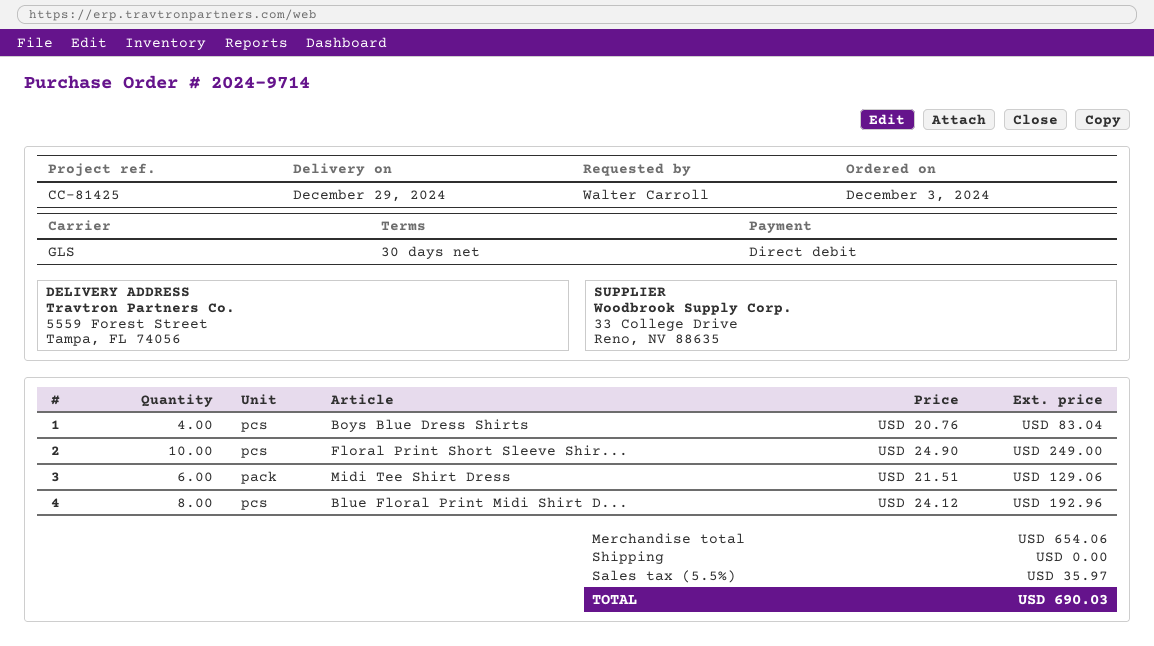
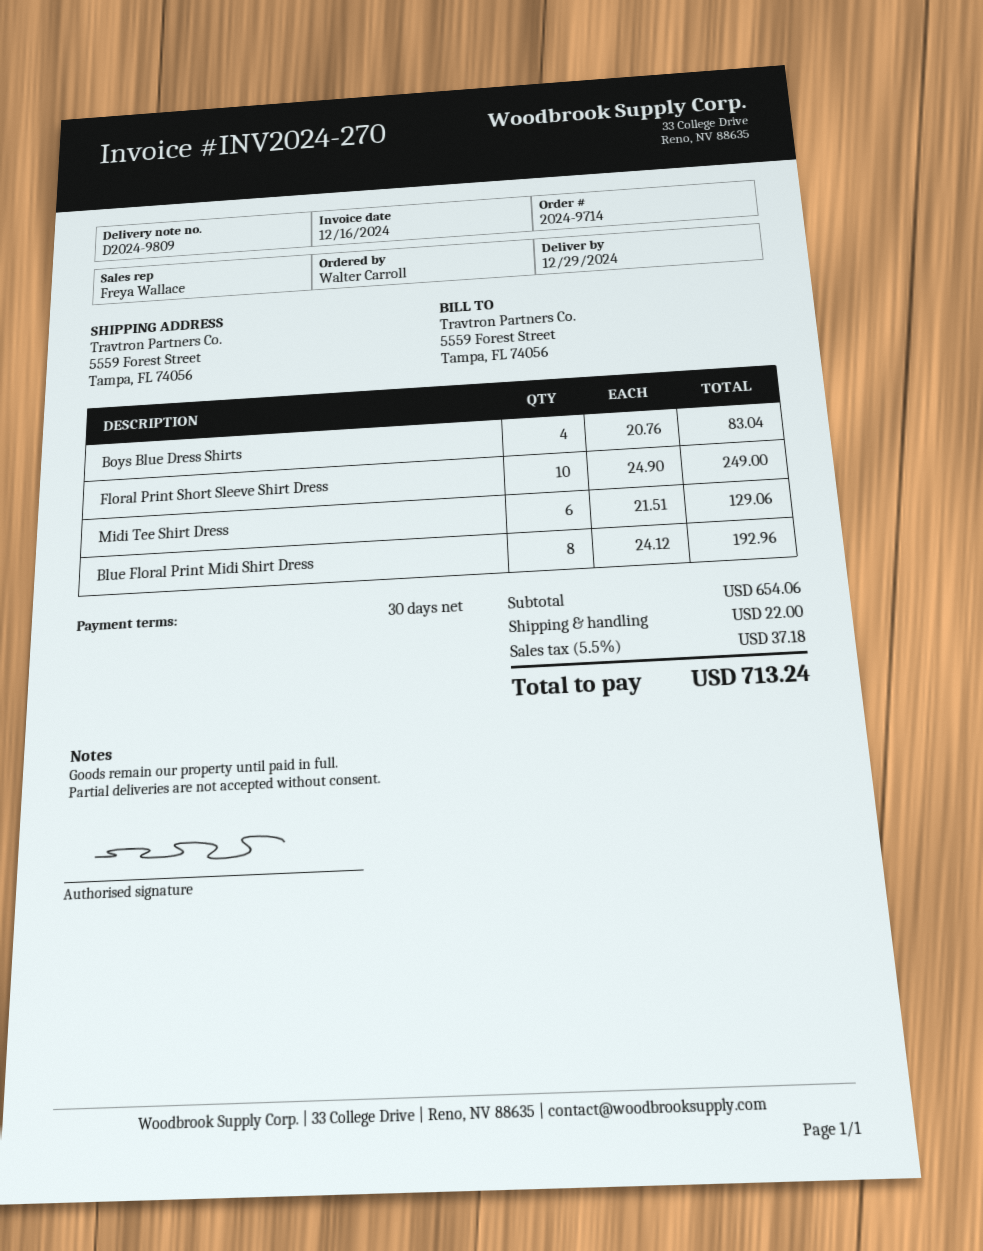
shipping: 0.00 -> 22.00
tax: 5.5% = 35.97 -> 5.5% = 37.18
total: 690.03 -> 713.24

